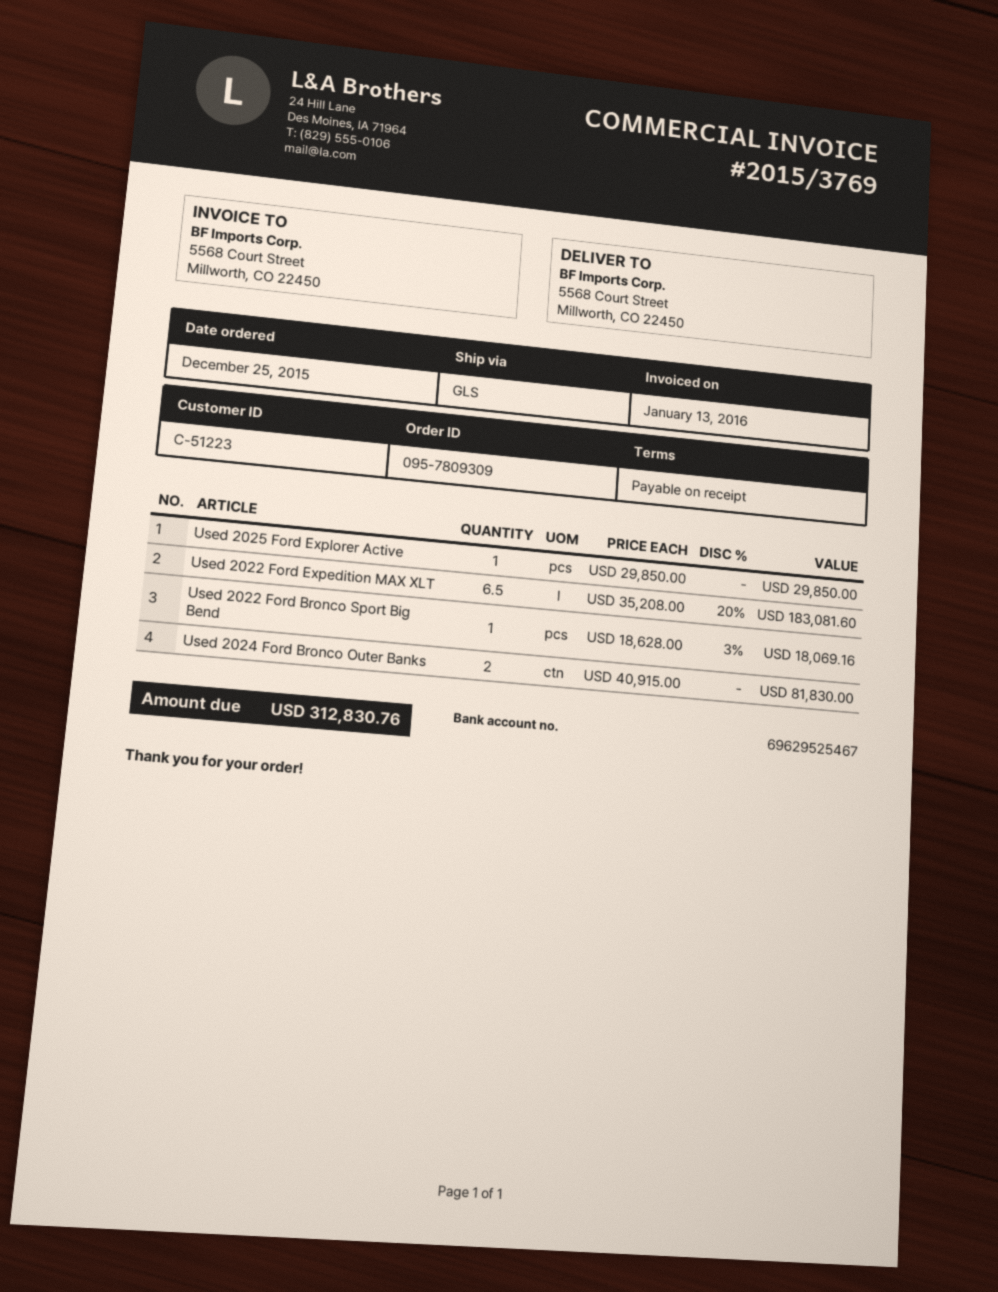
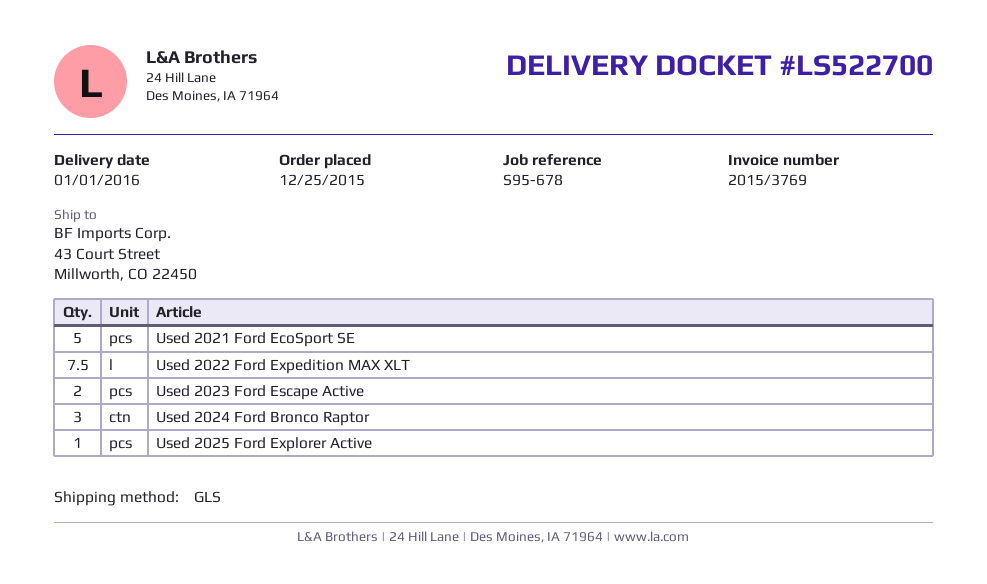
ship to: 5568 Court Street, Millworth, CO 22450 -> 43 Court Street, Millworth, CO 22450
Used 2022 Ford Expedition MAX XLT: 6.5 -> 7.5
Used 2022 Ford Bronco Sport Big Bend: 1 -> none
Used 2024 Ford Bronco Outer Banks: 2 -> none
Used 2021 Ford EcoSport SE: none -> 5
Used 2023 Ford Escape Active: none -> 2
Used 2024 Ford Bronco Raptor: none -> 3

